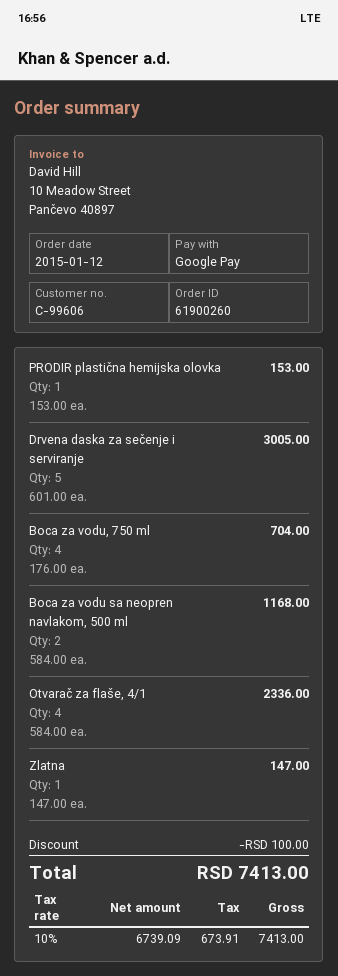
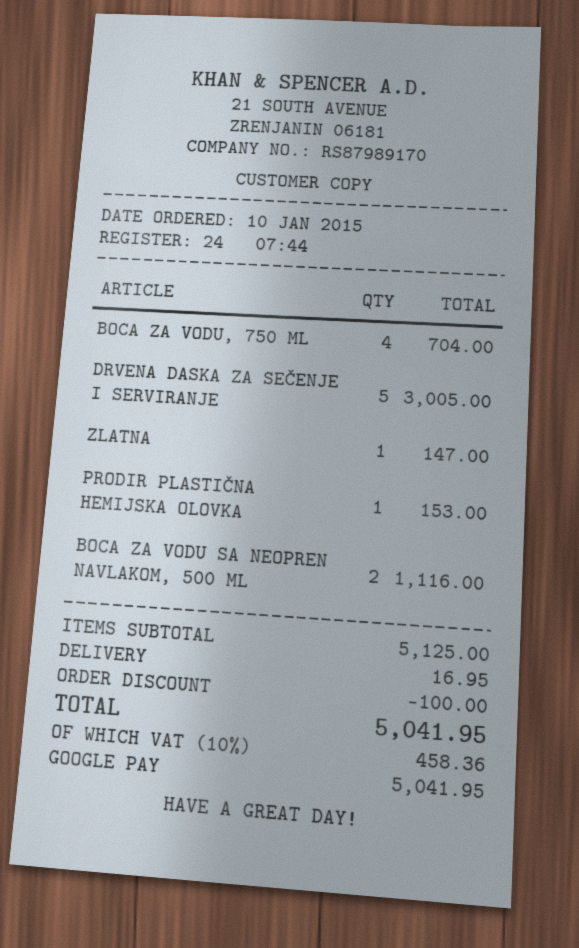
order date: 2015-01-12 -> 2015-01-10
Boca za vodu sa neopren navlakom, 500 ml: 2 for 1168.00 -> 2 for 1116.00
Otvarač za flaše, 4/1: 4 for 2336.00 -> none
shipping: none -> 16.95
tax: 10% = 673.91 -> 10% = 458.36
total: 7413.00 -> 5041.95

